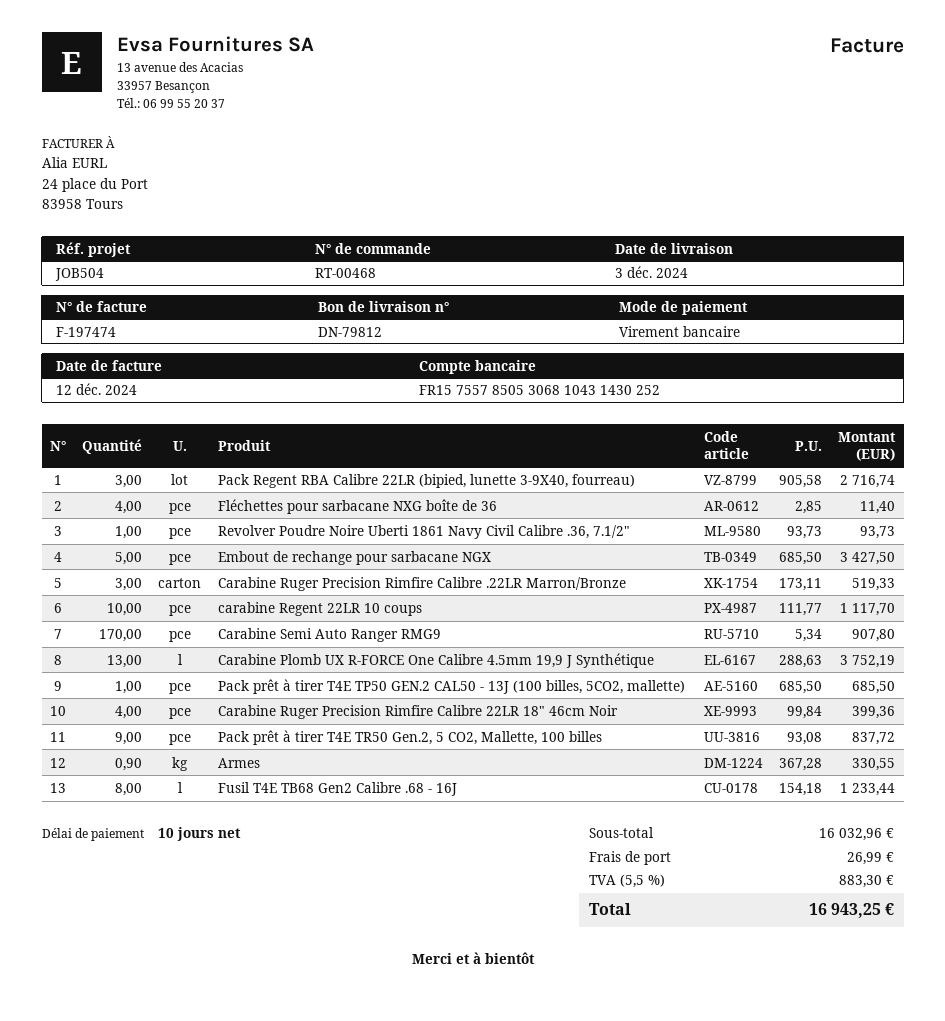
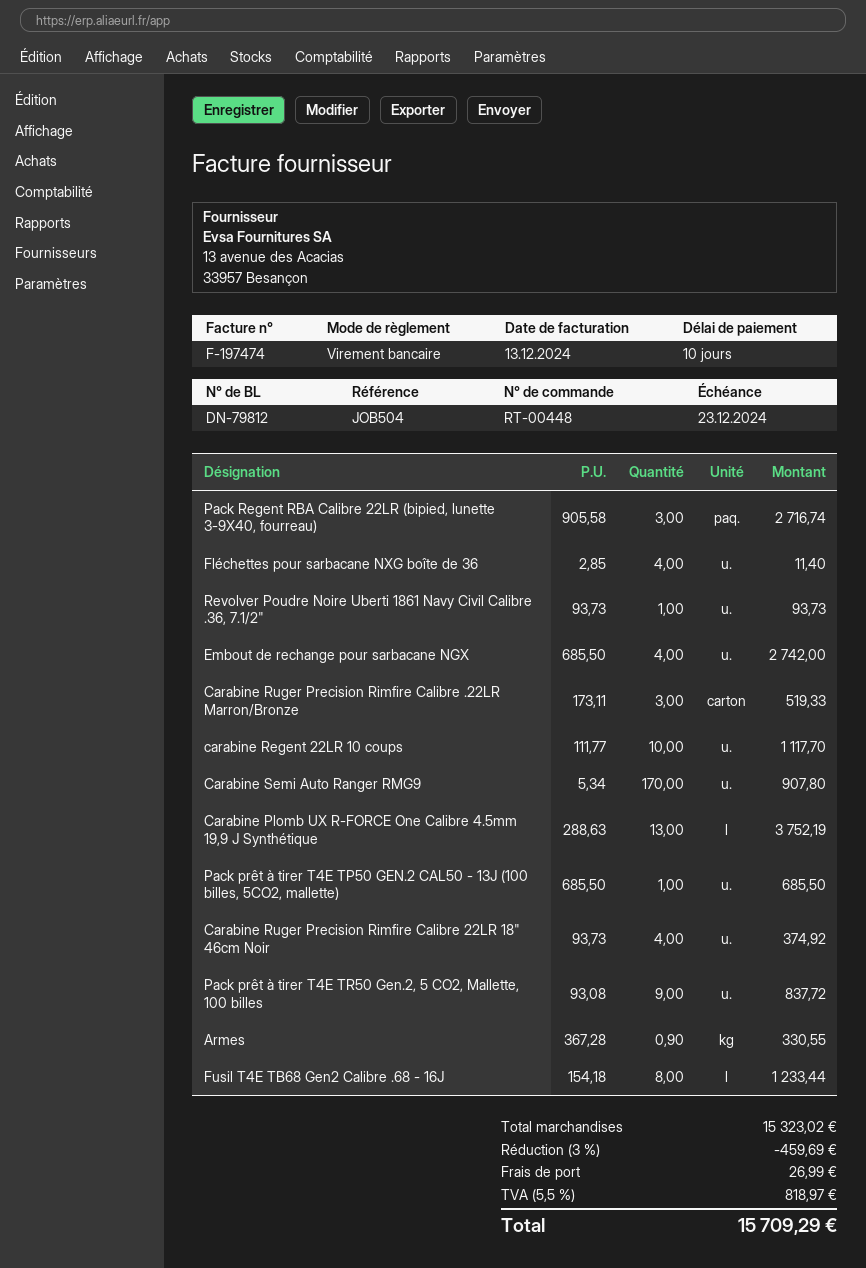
order number: RT-00468 -> RT-00448
invoice date: 2024-12-12 -> 2024-12-13
Embout de rechange pour sarbacane NGX: 5 x 685.50 = 3427.50 -> 4 x 685.50 = 2742.00
Carabine Ruger Precision Rimfire Calibre 22LR 18" 46cm Noir: 4 x 99.84 = 399.36 -> 4 x 93.73 = 374.92
subtotal: 16032.96 -> 15323.02
discount: none -> 3% = 459.69
tax: 5.5% = 883.30 -> 5.5% = 818.97
total: 16943.25 -> 15709.29

